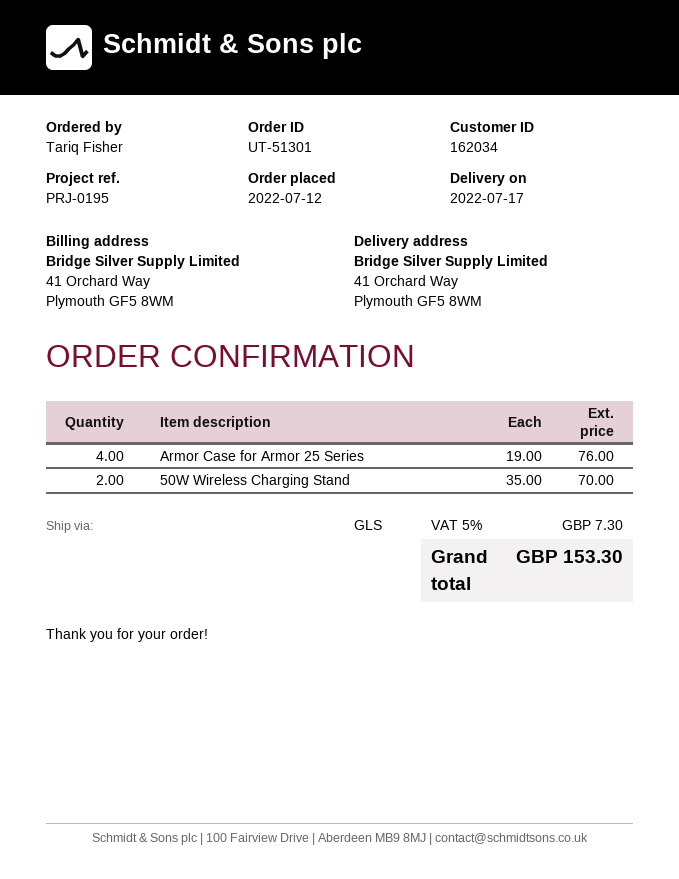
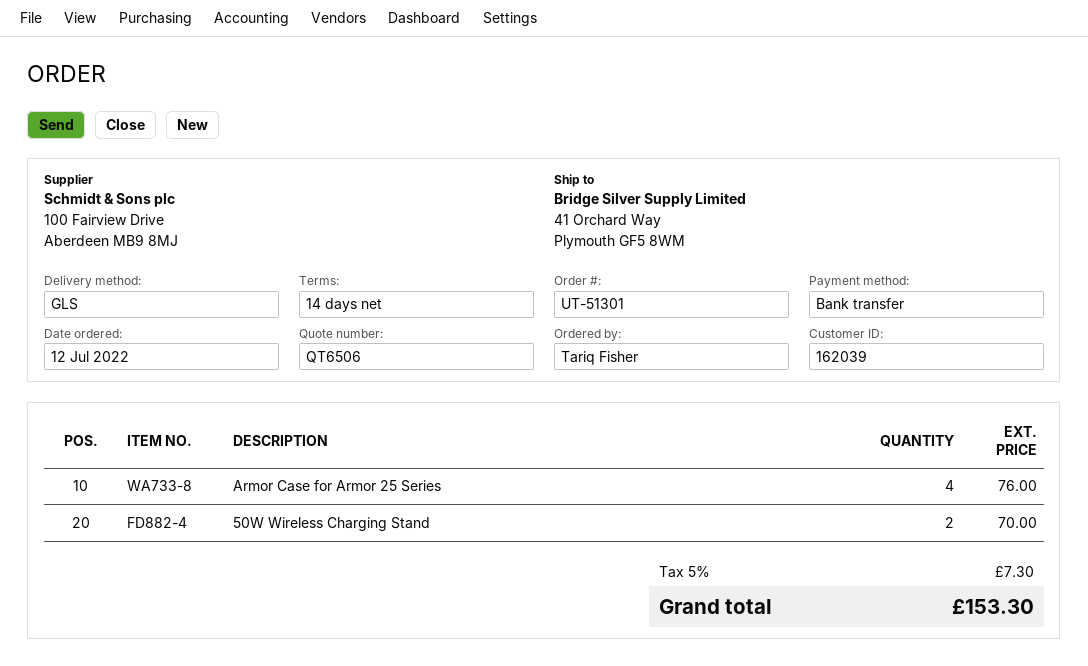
customer number: 162034 -> 162039

